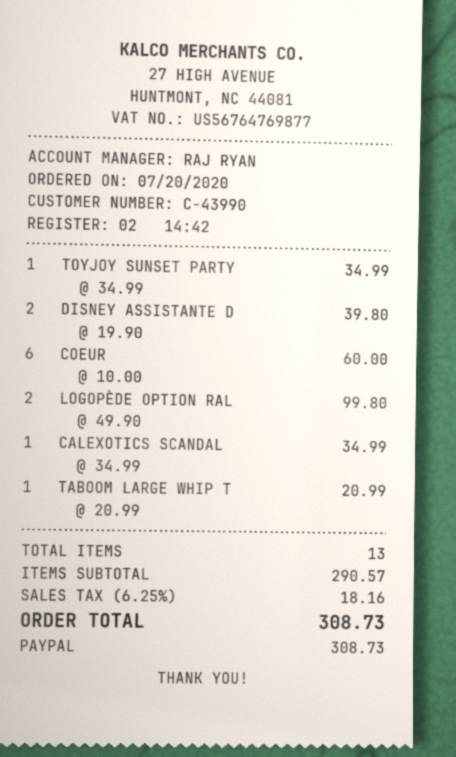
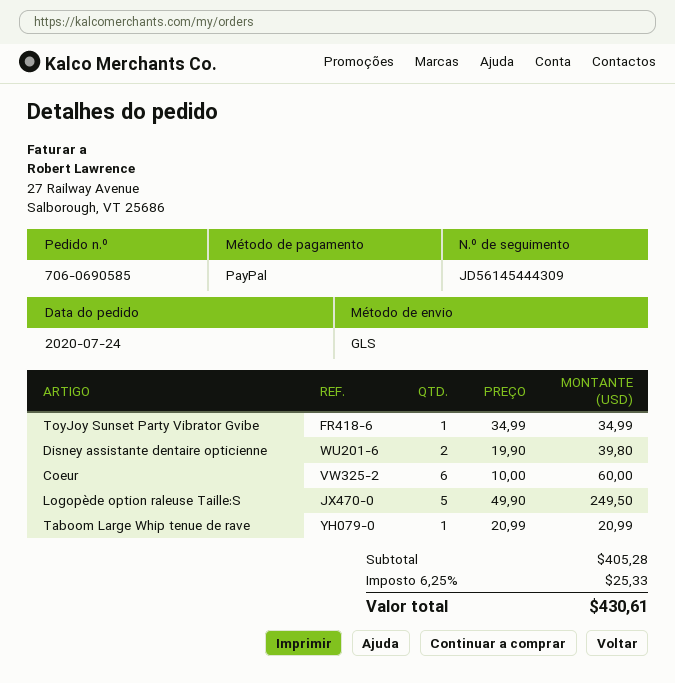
order date: 2020-07-20 -> 2020-07-24
LOGOPÈDE OPTION RAL: 2 x 49.90 = 99.80 -> 5 x 49.90 = 249.50
CALEXOTICS SCANDAL: 1 x 34.99 = 34.99 -> none
subtotal: 290.57 -> 405.28
tax: 6.25% = 18.16 -> 6.25% = 25.33
total: 308.73 -> 430.61

